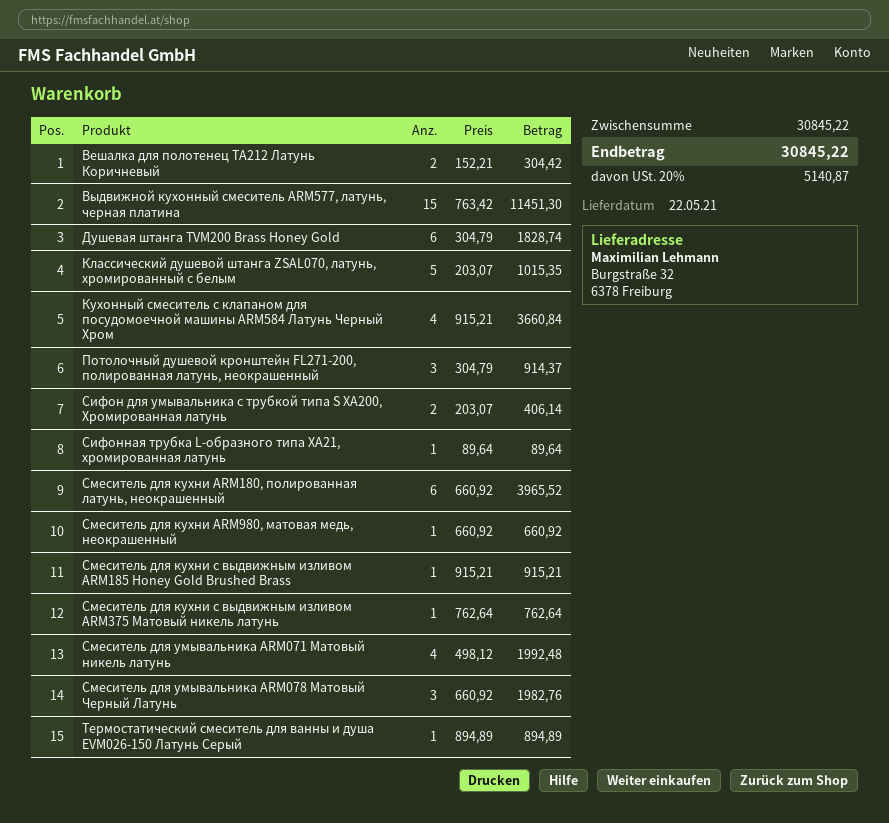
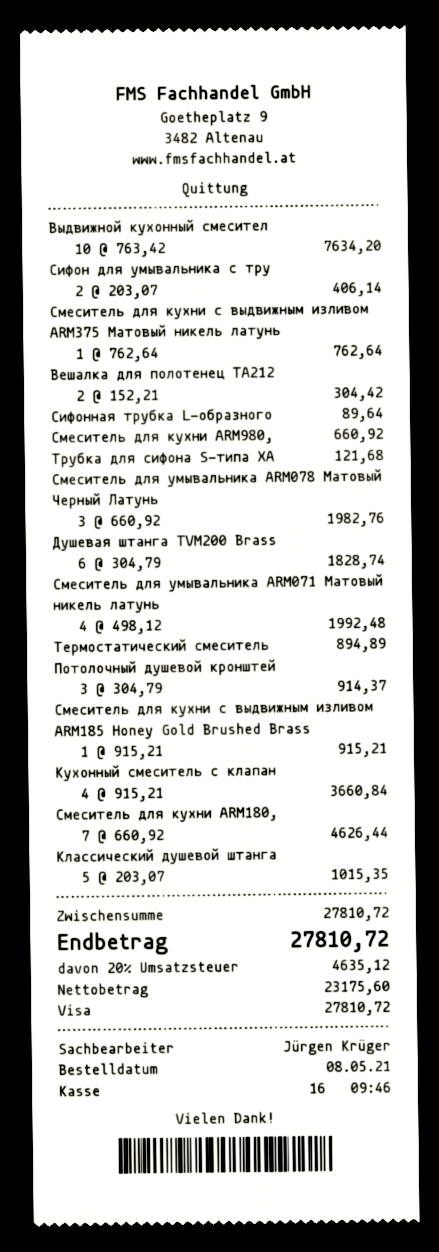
Выдвижной кухонный смеситель ARM577, латунь, черная платина: 15 x 763.42 = 11451.30 -> 10 x 763.42 = 7634.20
Смеситель для кухни ARM180, полированная латунь, неокрашенный: 6 x 660.92 = 3965.52 -> 7 x 660.92 = 4626.44
Трубка для сифона S-типа XA: none -> 1 x 121.68 = 121.68
subtotal: 30845.22 -> 27810.72
tax: 20% = 5140.87 -> 20% = 4635.12
total: 30845.22 -> 27810.72

